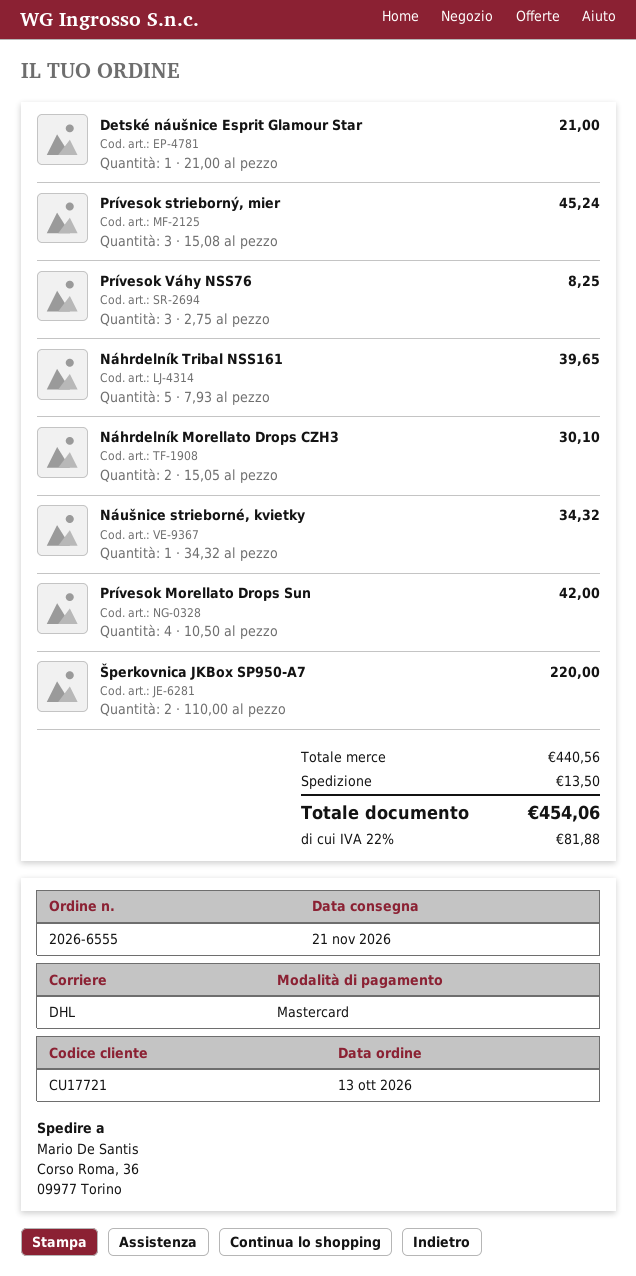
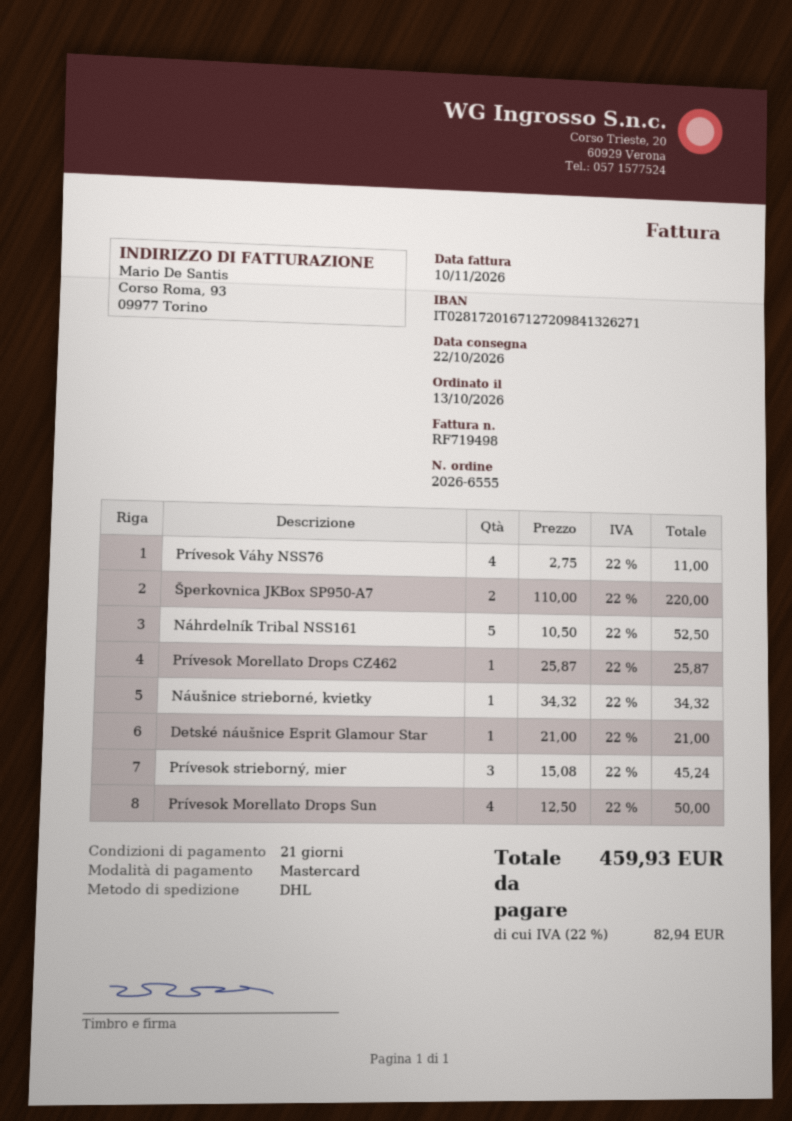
delivery date: 2026-11-21 -> 2026-10-22
Prívesok Váhy NSS76: 3 x 2.75 = 8.25 -> 4 x 2.75 = 11.00
Náhrdelník Tribal NSS161: 5 x 7.93 = 39.65 -> 5 x 10.50 = 52.50
Náhrdelník Morellato Drops CZH3: 2 x 15.05 = 30.10 -> none
Prívesok Morellato Drops Sun: 4 x 10.50 = 42.00 -> 4 x 12.50 = 50.00
Prívesok Morellato Drops CZ462: none -> 1 x 25.87 = 25.87
shipping: 13.50 -> none
tax: 22% = 81.88 -> 22% = 82.94
total: 454.06 -> 459.93

